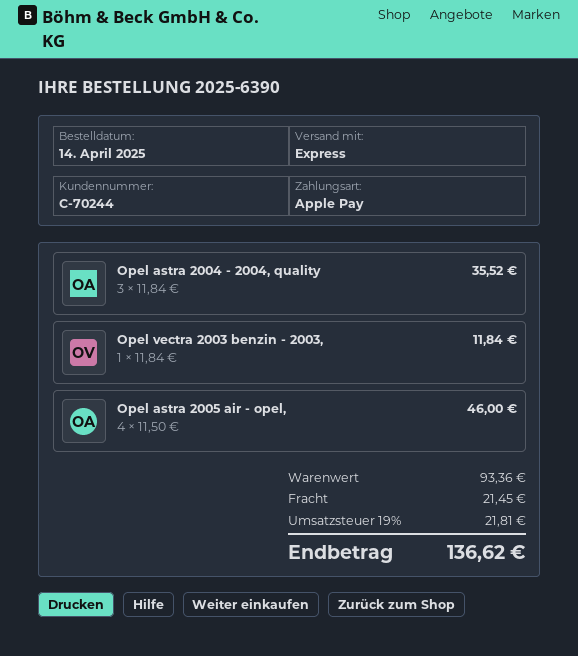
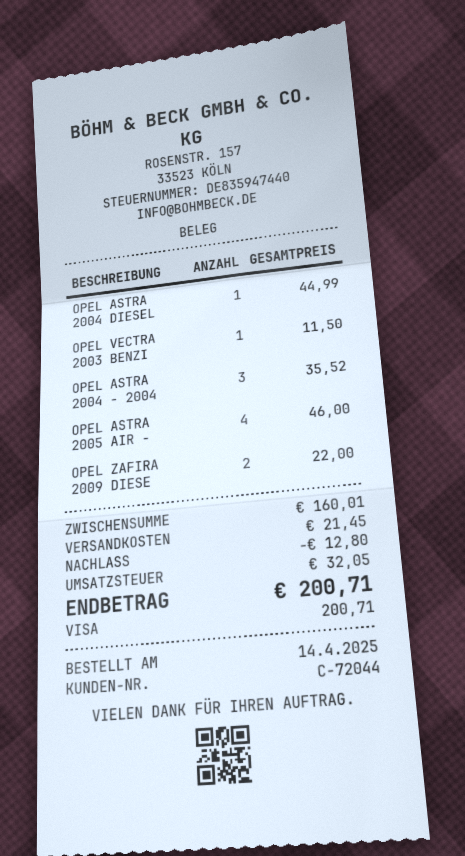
customer number: C-70244 -> C-72044
payment method: Apple Pay -> Visa
Opel vectra 2003 benzin - 2003,: 1 for 11.84 -> 1 for 11.50
OPEL ASTRA 2004 DIESEL: none -> 1 for 44.99
OPEL ZAFIRA 2009 DIESE: none -> 2 for 22.00
subtotal: 93.36 -> 160.01
discount: none -> 12.80
tax: 21.81 -> 32.05
total: 136.62 -> 200.71

